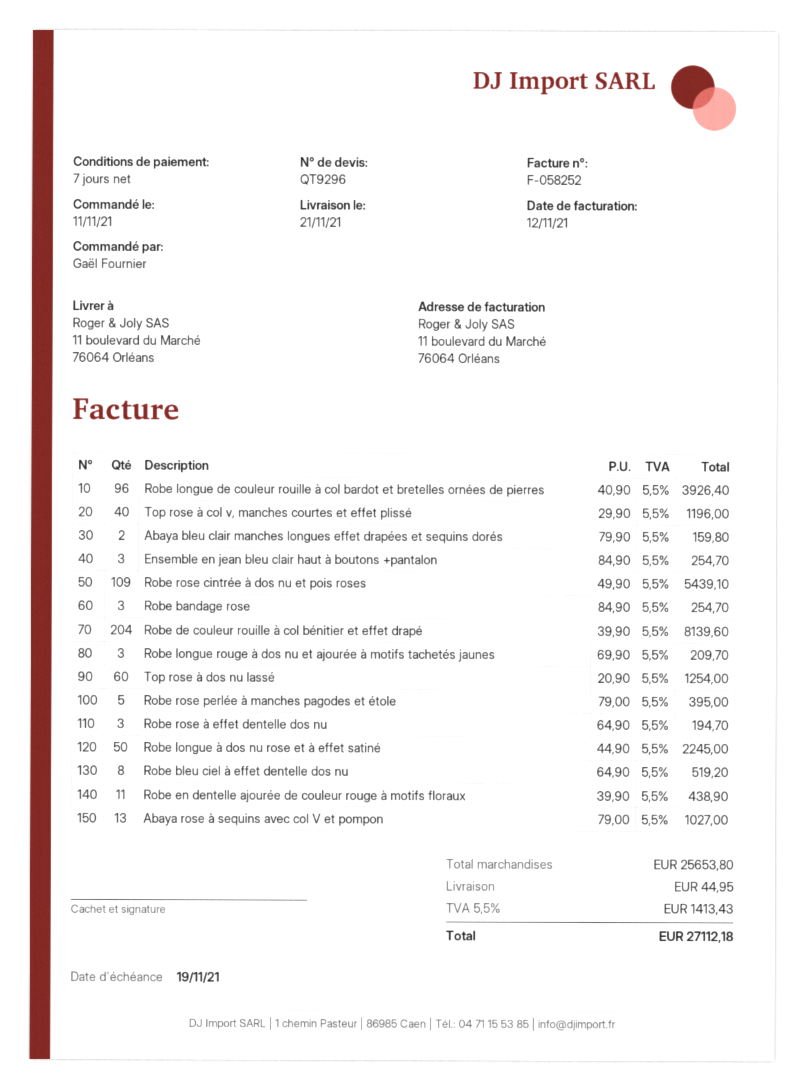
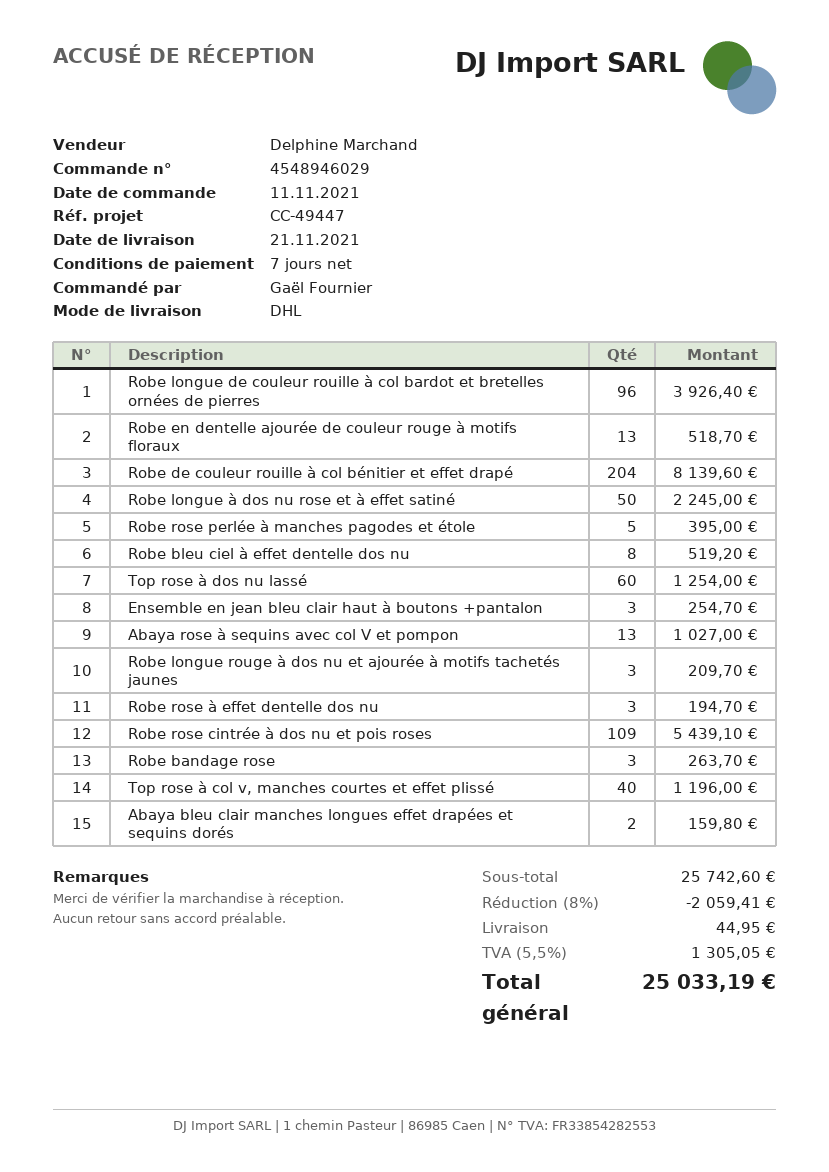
Robe bandage rose: 3 for 254.70 -> 3 for 263.70
Robe en dentelle ajourée de couleur rouge à motifs floraux: 11 for 438.90 -> 13 for 518.70
subtotal: 25653.80 -> 25742.60
discount: none -> 8% = 2059.41
tax: 5.5% = 1413.43 -> 5.5% = 1305.05
total: 27112.18 -> 25033.19

